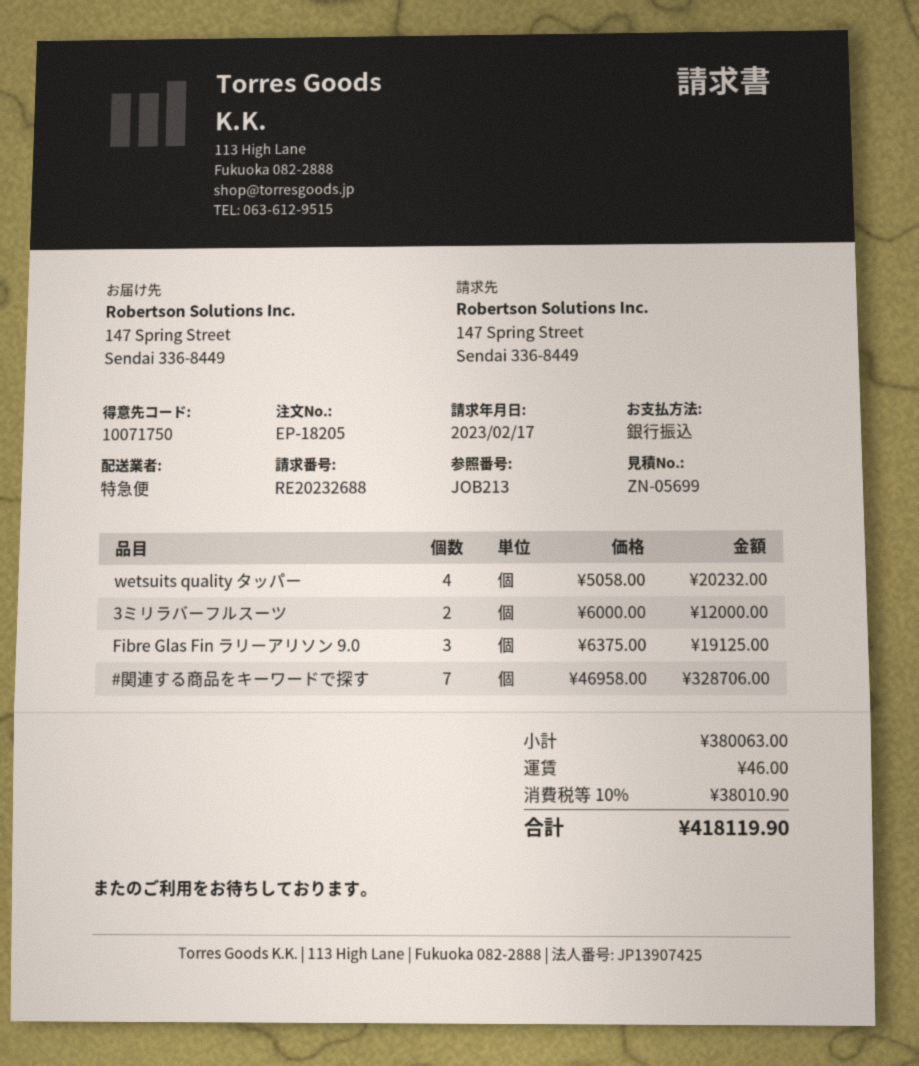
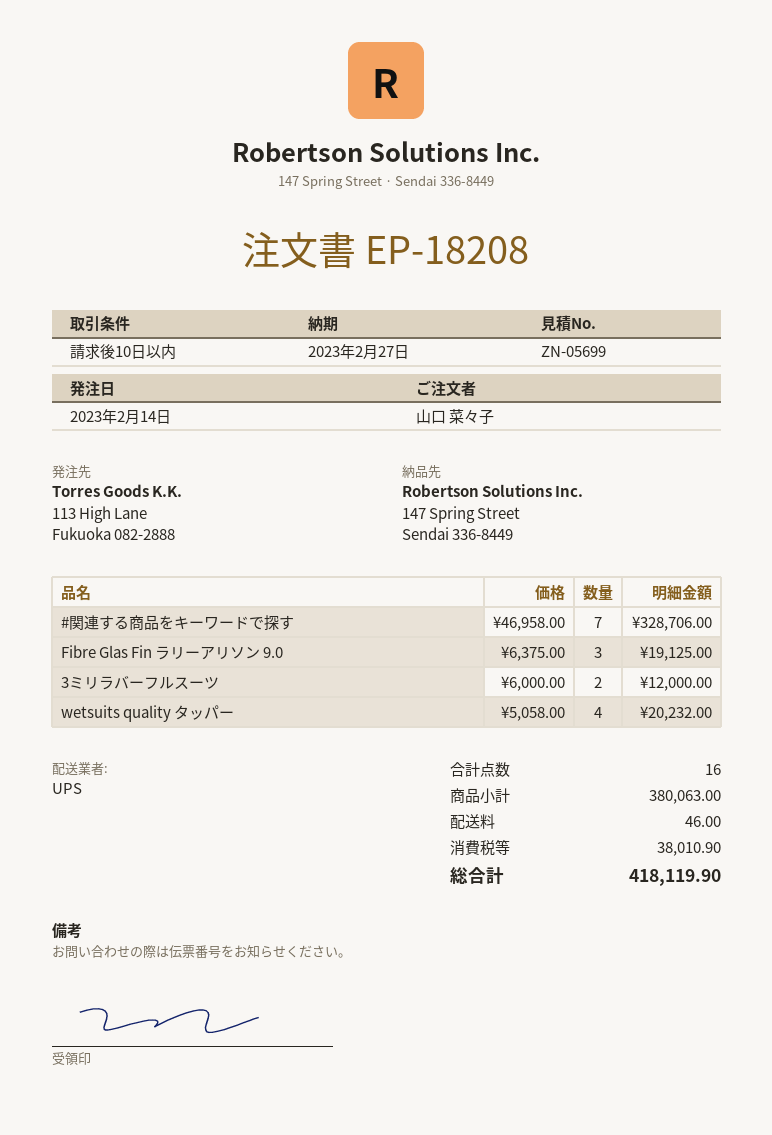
order number: EP-18205 -> EP-18208
shipping method: express -> UPS

